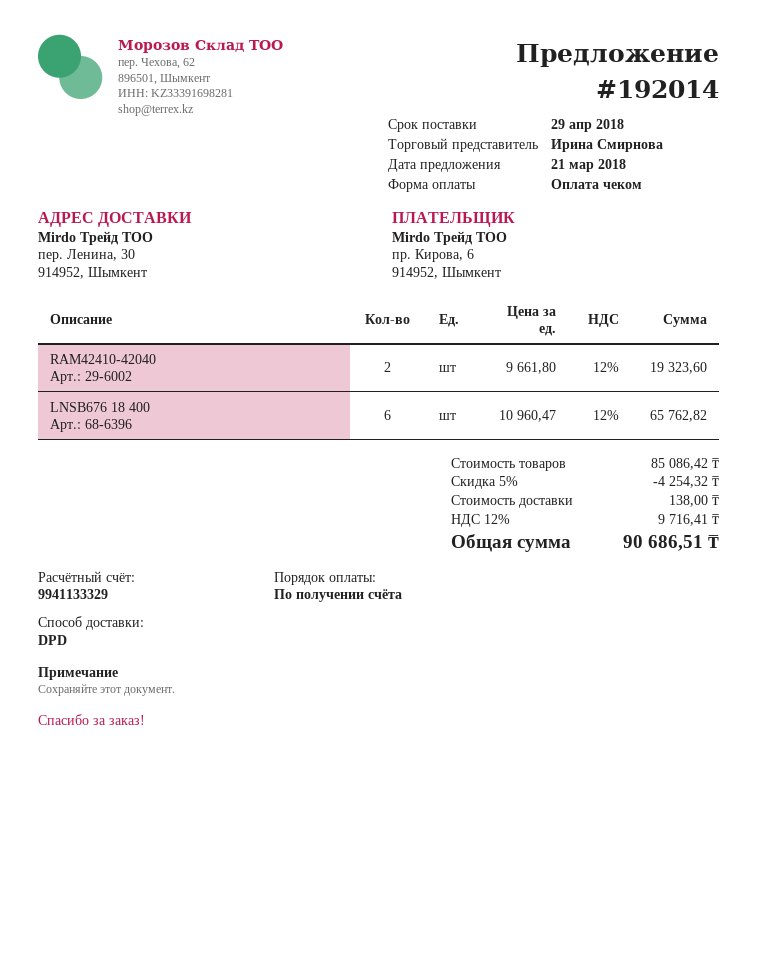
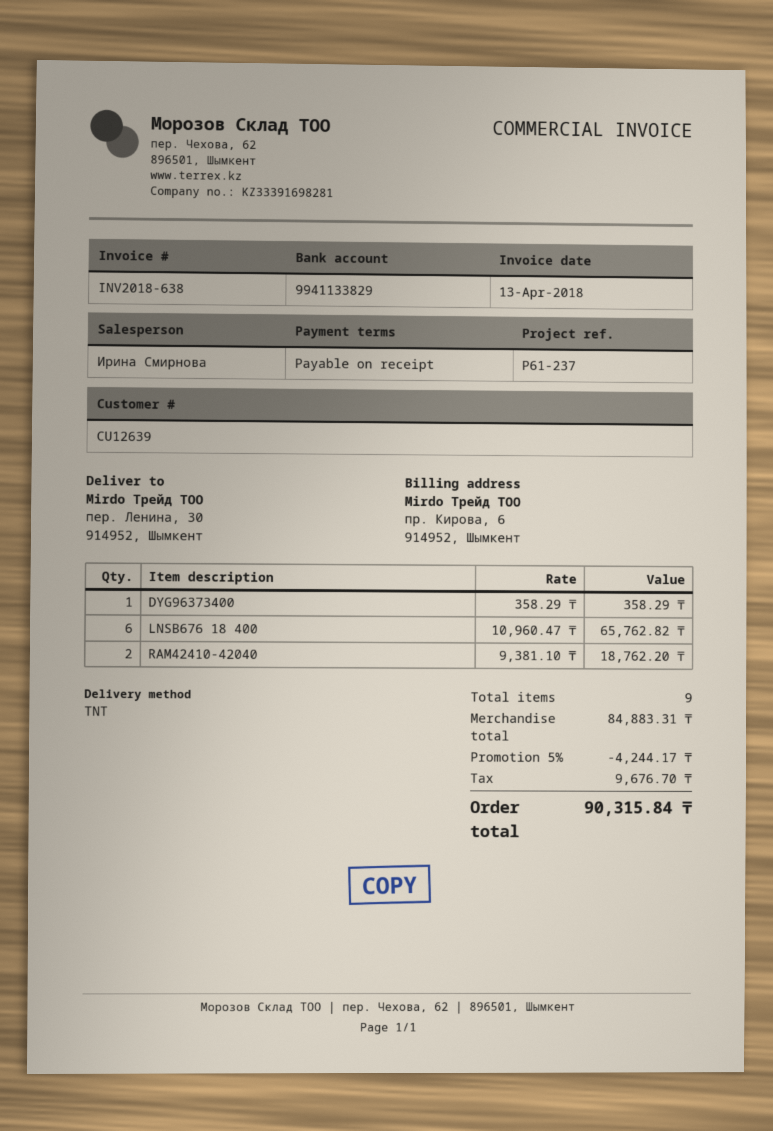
bank account: 9941133329 -> 9941133829
shipping method: DPD -> TNT
RAM42410-42040: 2 x 9661.80 = 19323.60 -> 2 x 9381.10 = 18762.20
DYG96373400: none -> 1 x 358.29 = 358.29
subtotal: 85086.42 -> 84883.31
discount: 5% = 4254.32 -> 5% = 4244.17
shipping: 138.00 -> none
tax: 9716.41 -> 9676.70
total: 90686.51 -> 90315.84

